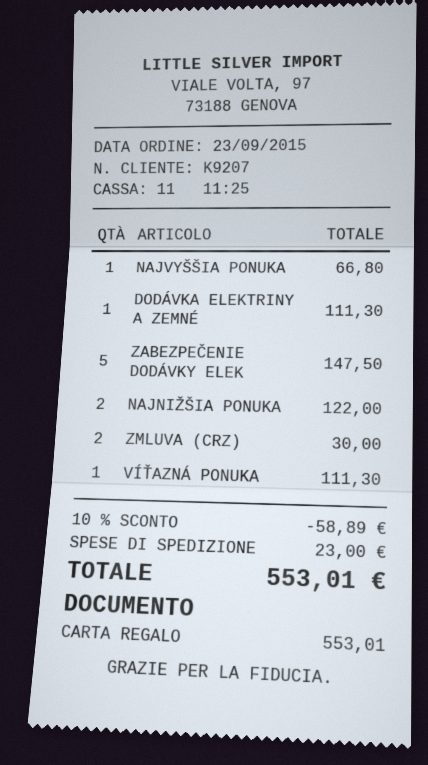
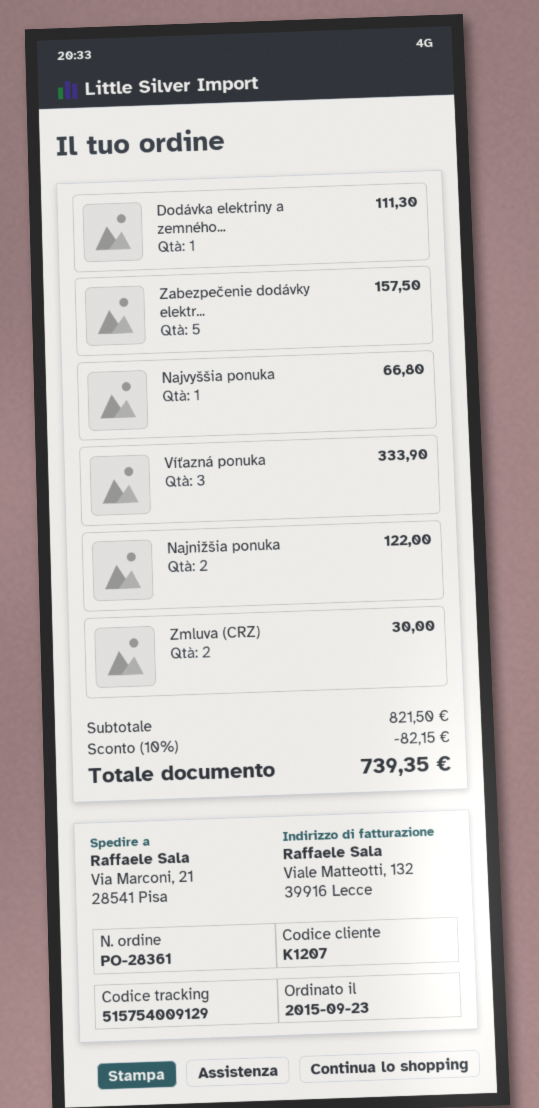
customer number: K9207 -> K1207
ZABEZPEČENIE DODÁVKY ELEK: 5 for 147.50 -> 5 for 157.50
VÍŤAZNÁ PONUKA: 1 for 111.30 -> 3 for 333.90
discount: 10% = 58.89 -> 10% = 82.15
shipping: 23.00 -> none
total: 553.01 -> 739.35

